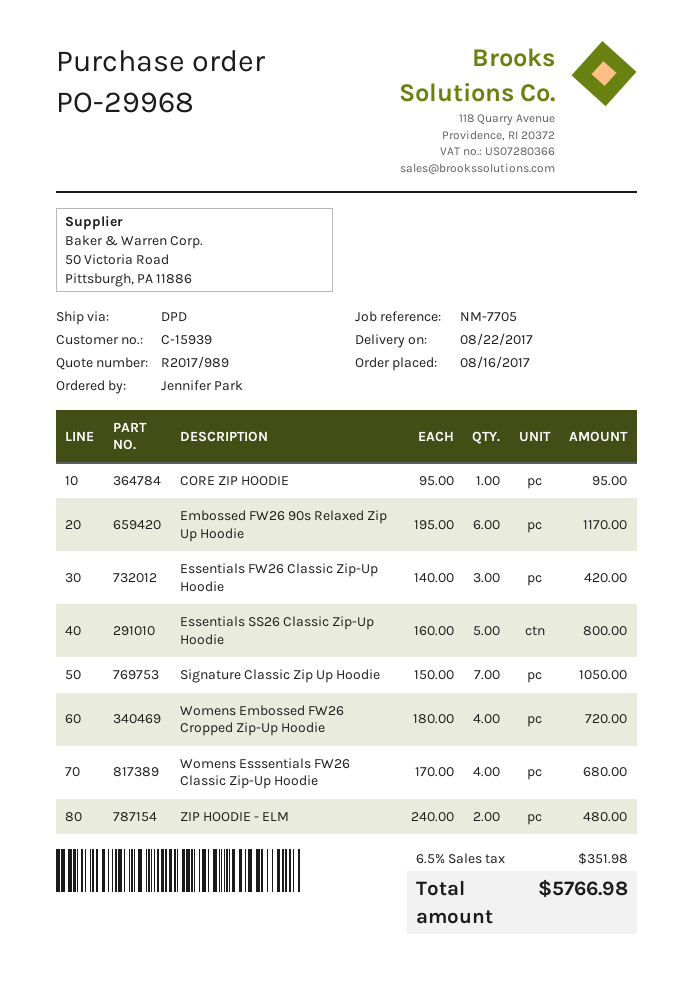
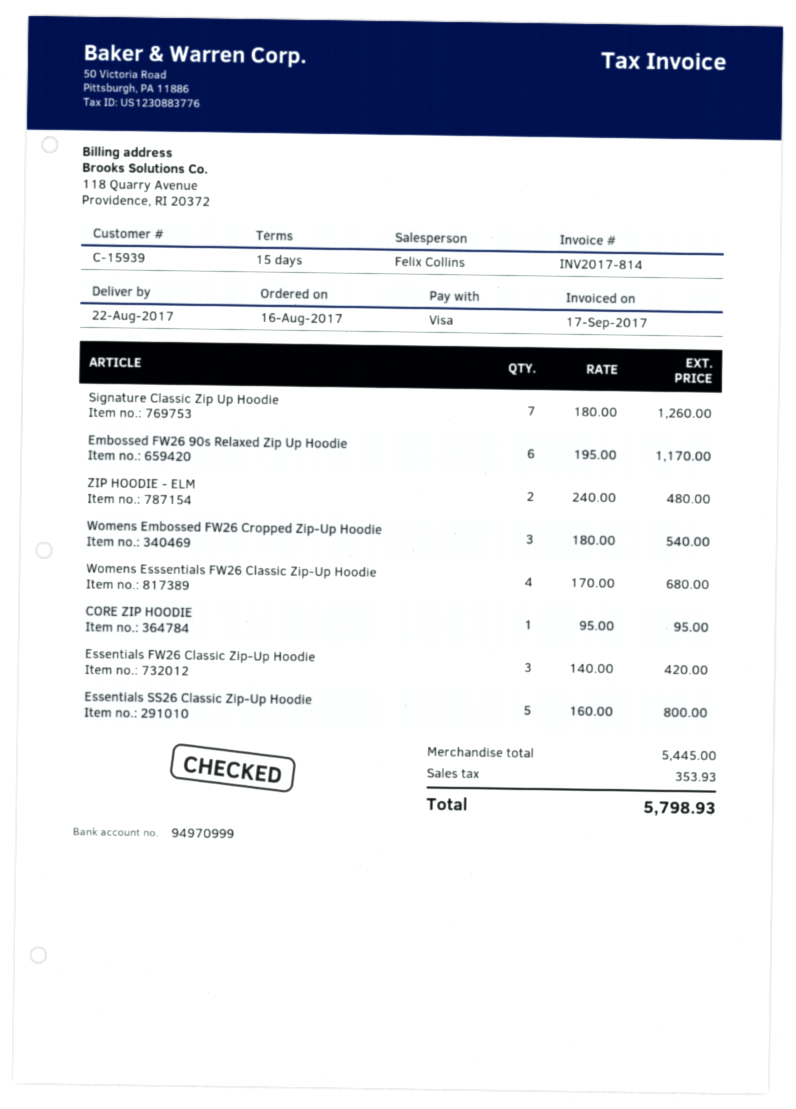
Signature Classic Zip Up Hoodie: 7 x 150.00 = 1050.00 -> 7 x 180.00 = 1260.00
Womens Embossed FW26 Cropped Zip-Up Hoodie: 4 x 180.00 = 720.00 -> 3 x 180.00 = 540.00
tax: 351.98 -> 353.93
total: 5766.98 -> 5798.93

